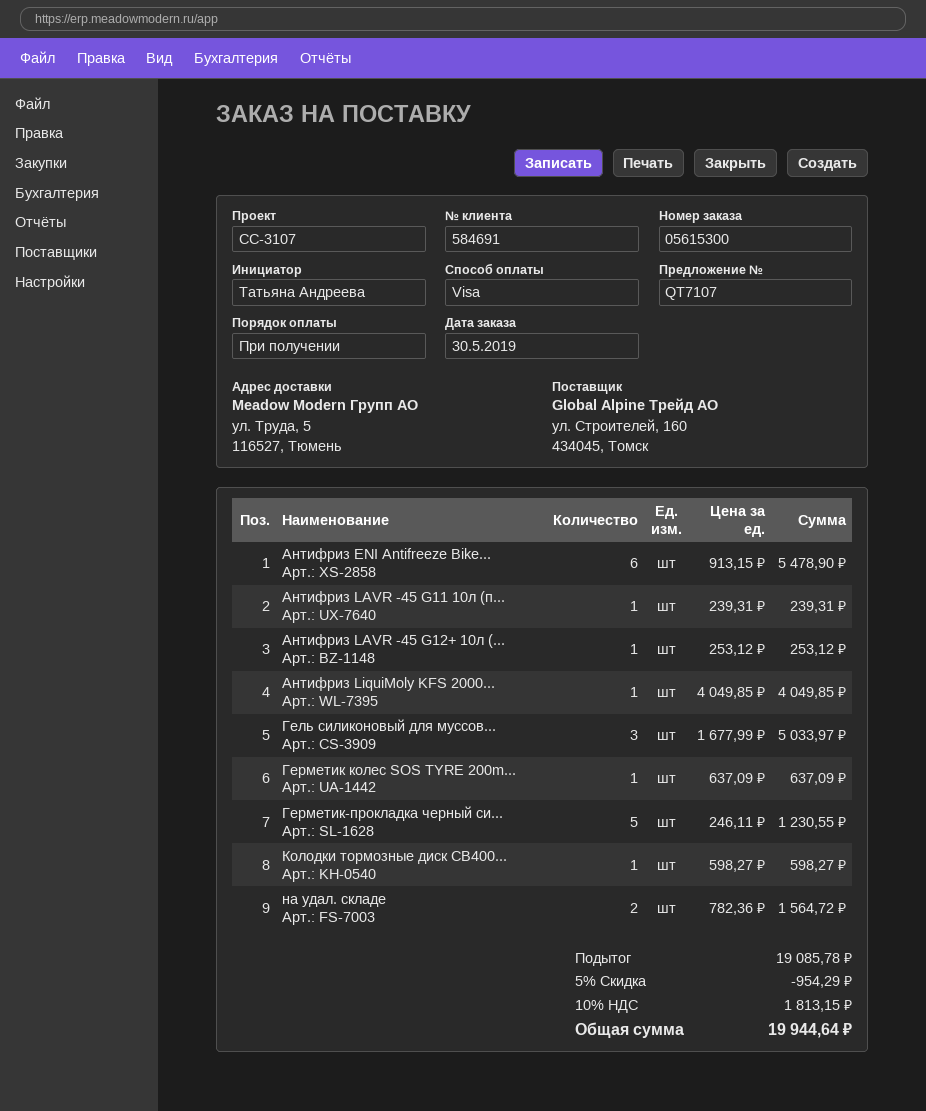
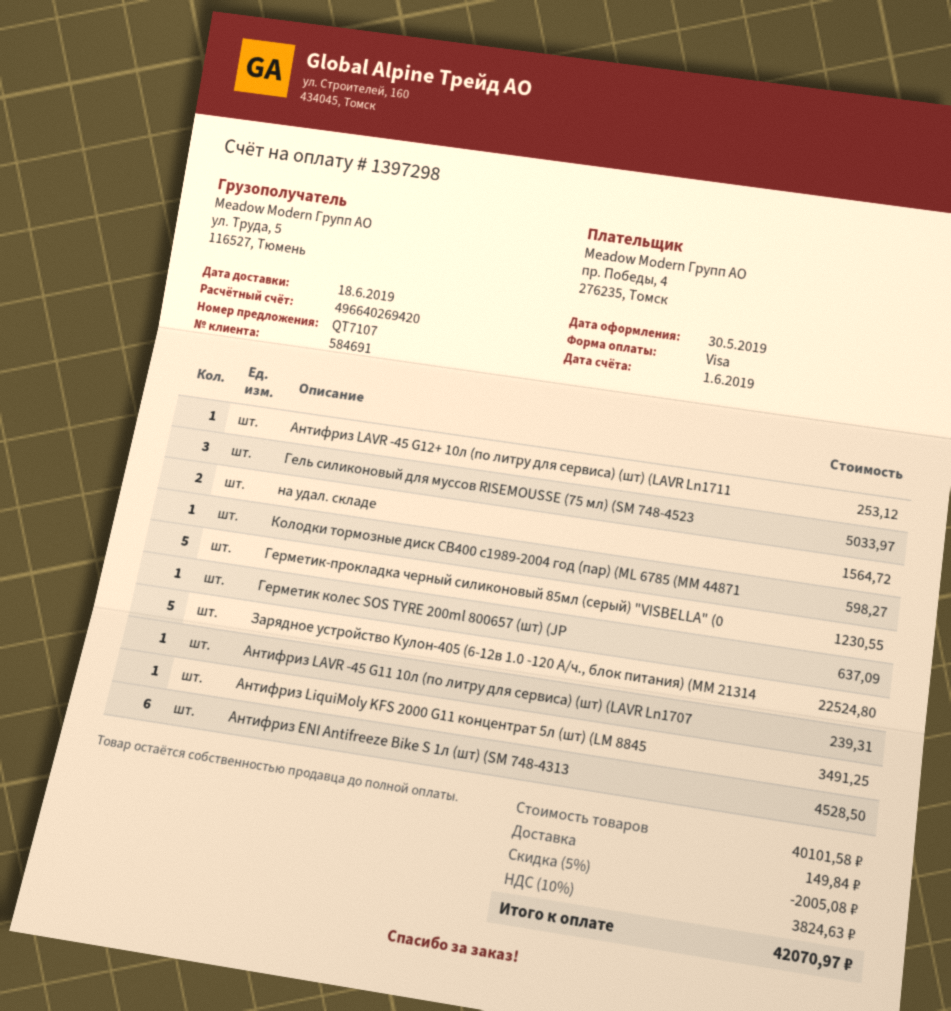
Антифриз ENI Antifreeze Bike...: 6 for 5478.90 -> 6 for 4528.50
Антифриз LiquiMoly KFS 2000...: 1 for 4049.85 -> 1 for 3491.25
Зарядное устройство Кулон-405 (6-12в 1.0 -120 А/ч., блок питания) (MM 21314: none -> 5 for 22524.80
subtotal: 19085.78 -> 40101.58
discount: 5% = 954.29 -> 5% = 2005.08
shipping: none -> 149.84
tax: 10% = 1813.15 -> 10% = 3824.63
total: 19944.64 -> 42070.97

